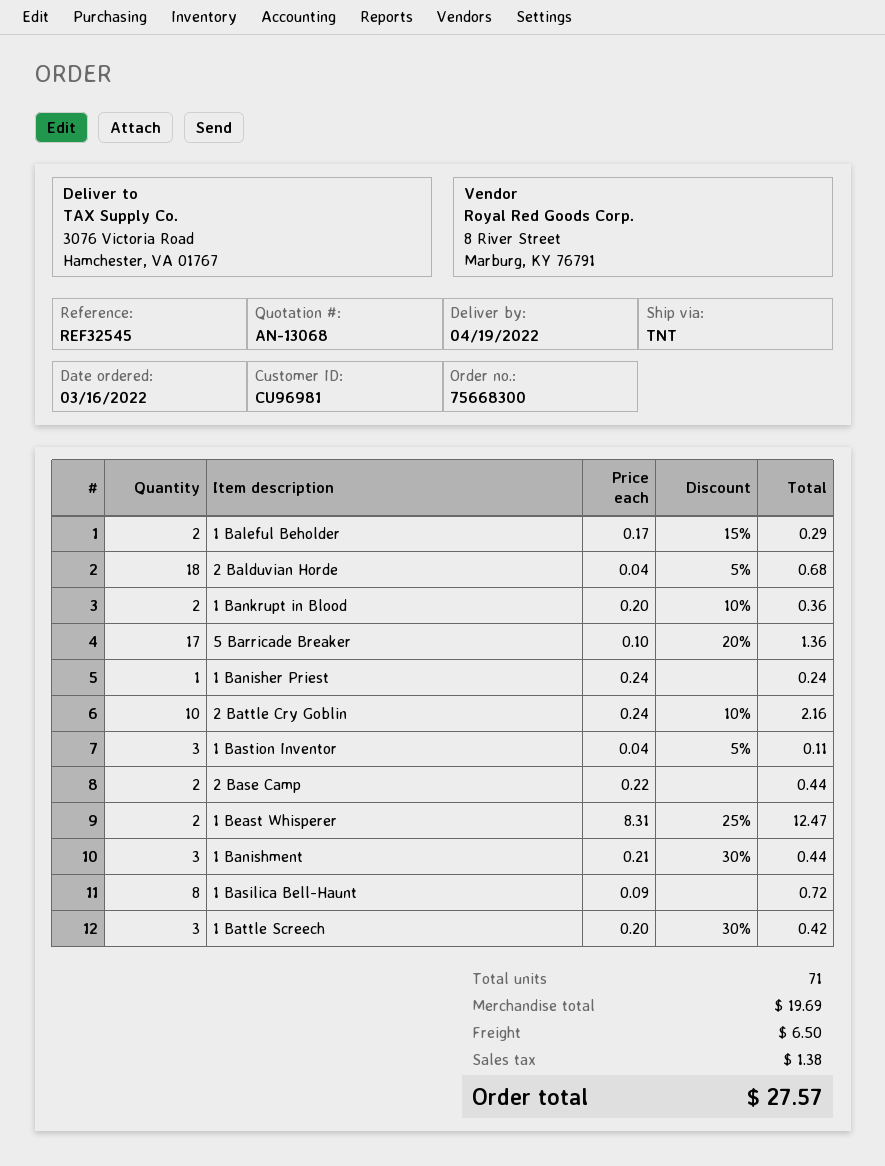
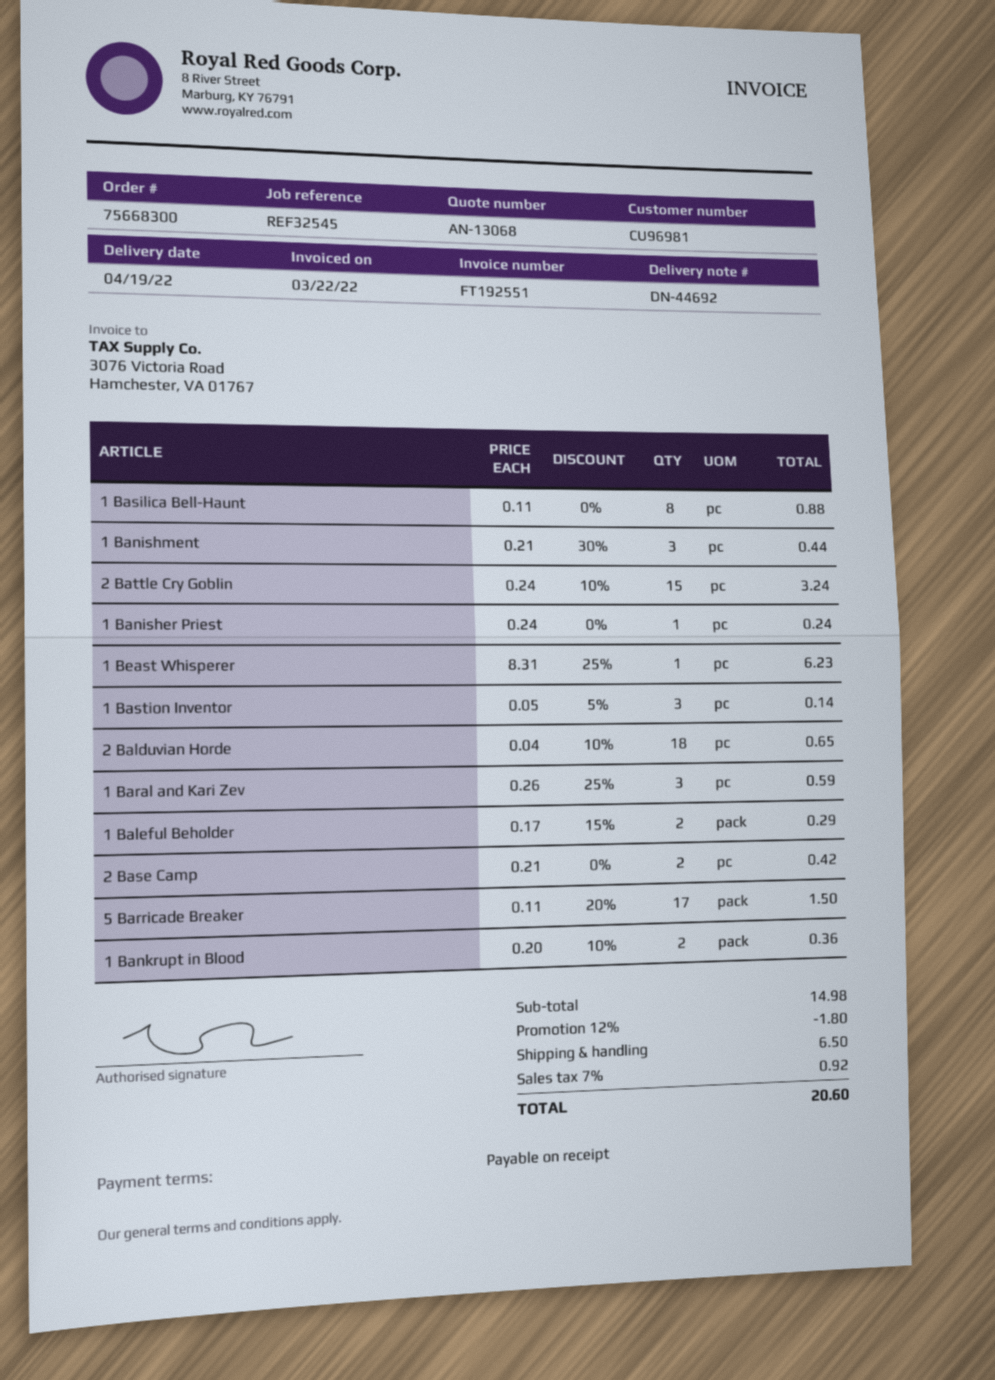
2 Balduvian Horde: 18 x 0.04 - 5% = 0.68 -> 18 x 0.04 - 10% = 0.65
5 Barricade Breaker: 17 x 0.10 - 20% = 1.36 -> 17 x 0.11 - 20% = 1.50
2 Battle Cry Goblin: 10 x 0.24 - 10% = 2.16 -> 15 x 0.24 - 10% = 3.24
1 Bastion Inventor: 3 x 0.04 - 5% = 0.11 -> 3 x 0.05 - 5% = 0.14
2 Base Camp: 2 x 0.22 = 0.44 -> 2 x 0.21 = 0.42
1 Beast Whisperer: 2 x 8.31 - 25% = 12.47 -> 1 x 8.31 - 25% = 6.23
1 Basilica Bell-Haunt: 8 x 0.09 = 0.72 -> 8 x 0.11 = 0.88
1 Battle Screech: 3 x 0.20 - 30% = 0.42 -> none
1 Baral and Kari Zev: none -> 3 x 0.26 - 25% = 0.59
subtotal: 19.69 -> 14.98
discount: none -> 12% = 1.80
tax: 1.38 -> 0.92
total: 27.57 -> 20.60

